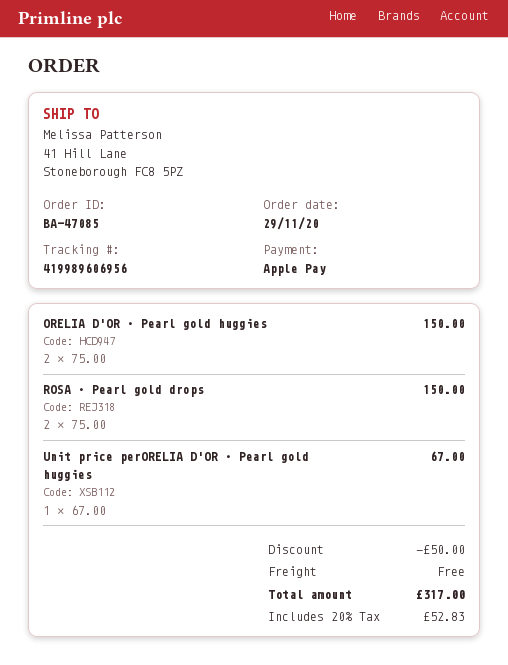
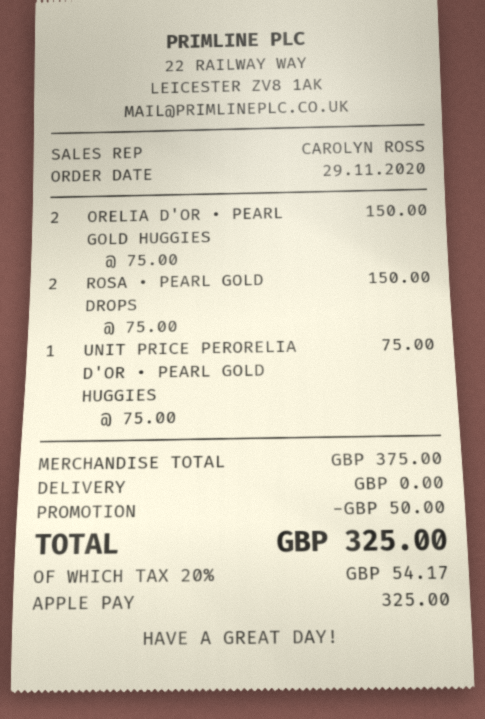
Unit price perORELIA D'OR • Pearl gold huggies: 1 x 67.00 = 67.00 -> 1 x 75.00 = 75.00
tax: 20% = 52.83 -> 20% = 54.17
total: 317.00 -> 325.00

